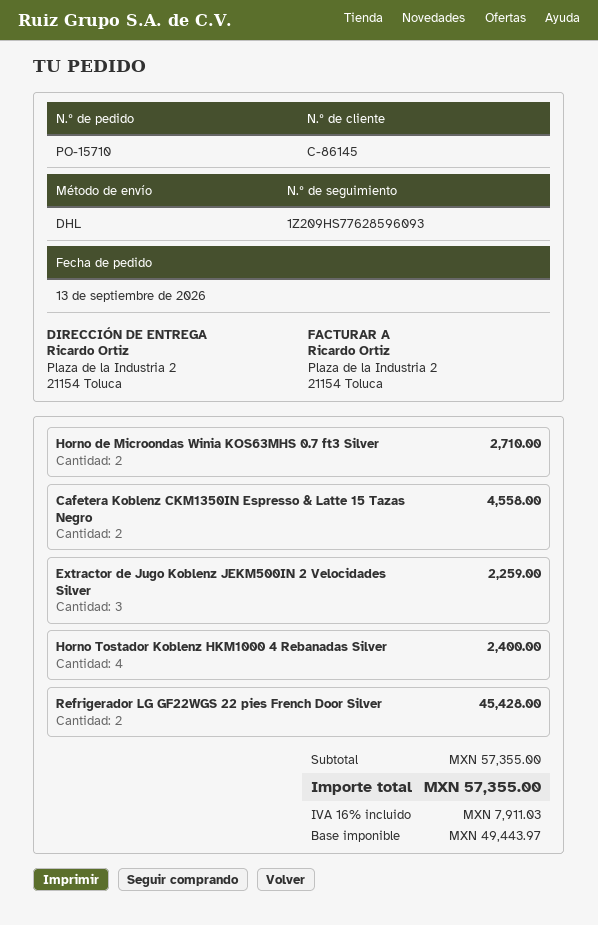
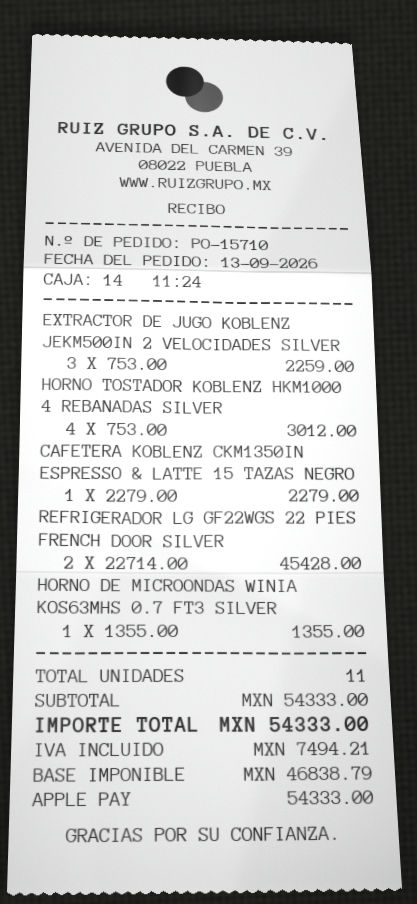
Horno de Microondas Winia KOS63MHS 0.7 ft3 Silver: 2 for 2710.00 -> 1 for 1355.00
Cafetera Koblenz CKM1350IN Espresso & Latte 15 Tazas Negro: 2 for 4558.00 -> 1 for 2279.00
Horno Tostador Koblenz HKM1000 4 Rebanadas Silver: 4 for 2400.00 -> 4 for 3012.00
subtotal: 57355.00 -> 54333.00
net: 49443.97 -> 46838.79
tax: 7911.03 -> 7494.21
total: 57355.00 -> 54333.00

